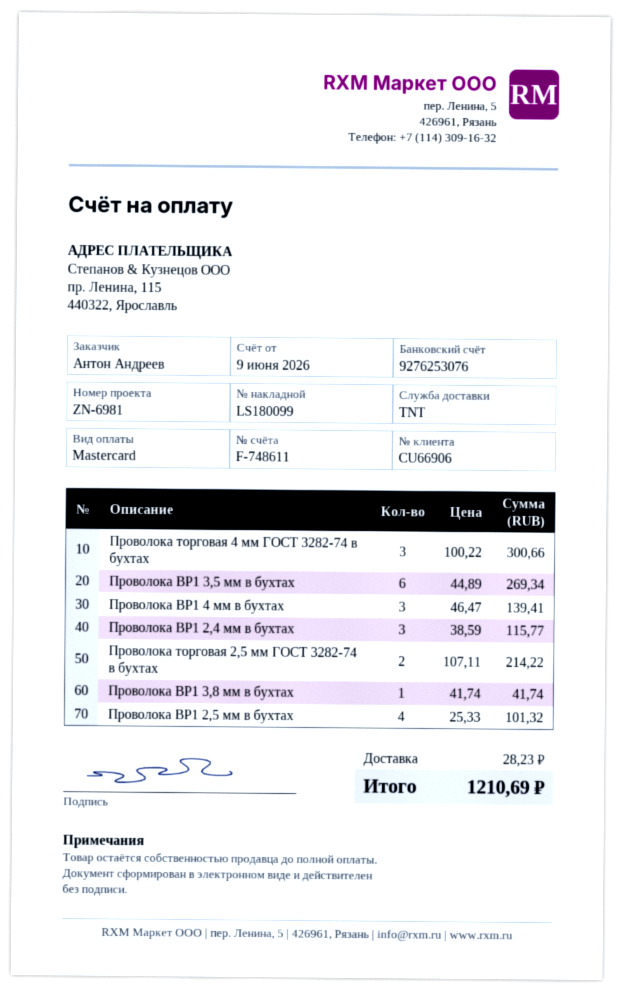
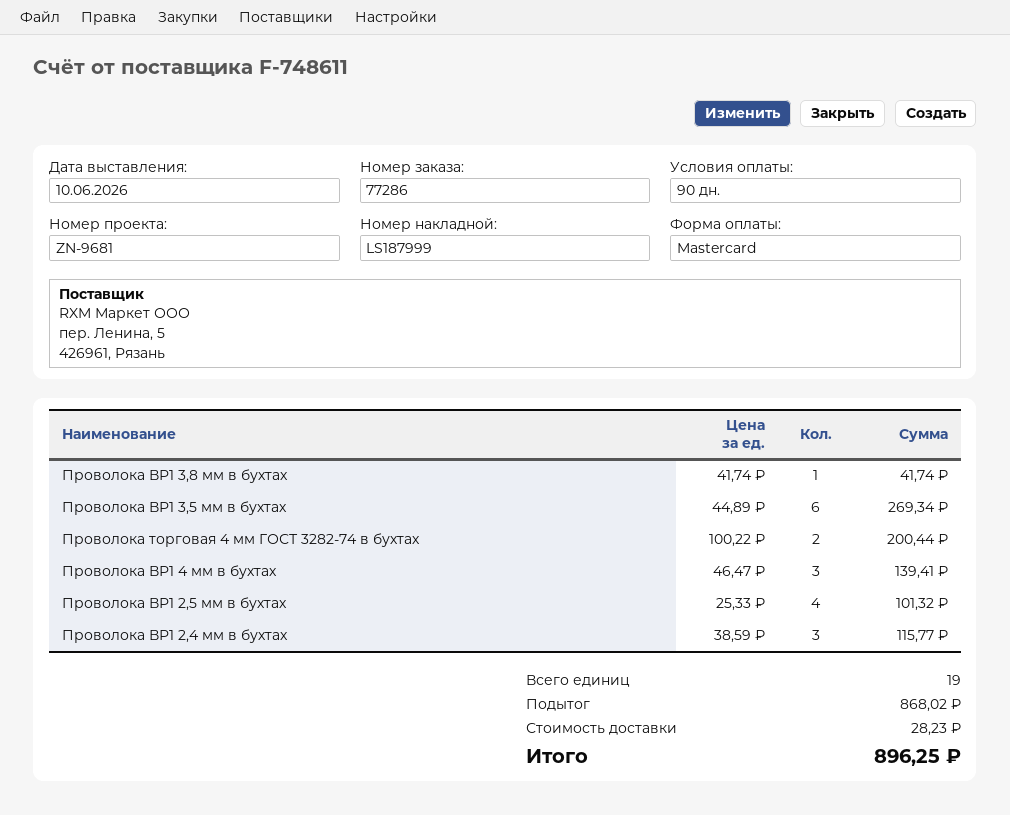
delivery note number: LS180099 -> LS187999
invoice date: 2026-06-09 -> 2026-06-10
reference: ZN-6981 -> ZN-9681
Проволока торговая 4 мм ГОСТ 3282-74 в бухтах: 3 x 100.22 = 300.66 -> 2 x 100.22 = 200.44
Проволока торговая 2,5 мм ГОСТ 3282-74 в бухтах: 2 x 107.11 = 214.22 -> none
total: 1210.69 -> 896.25

